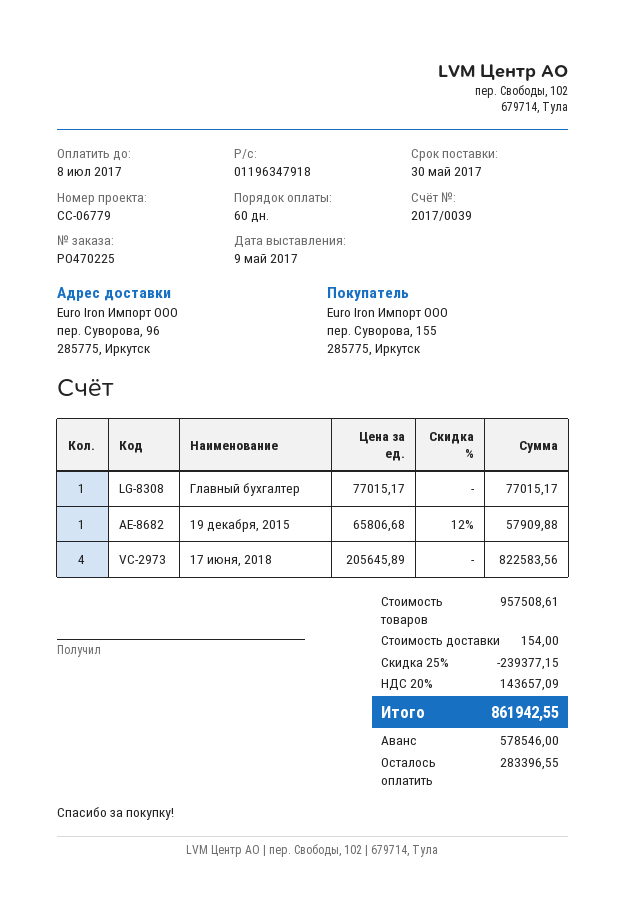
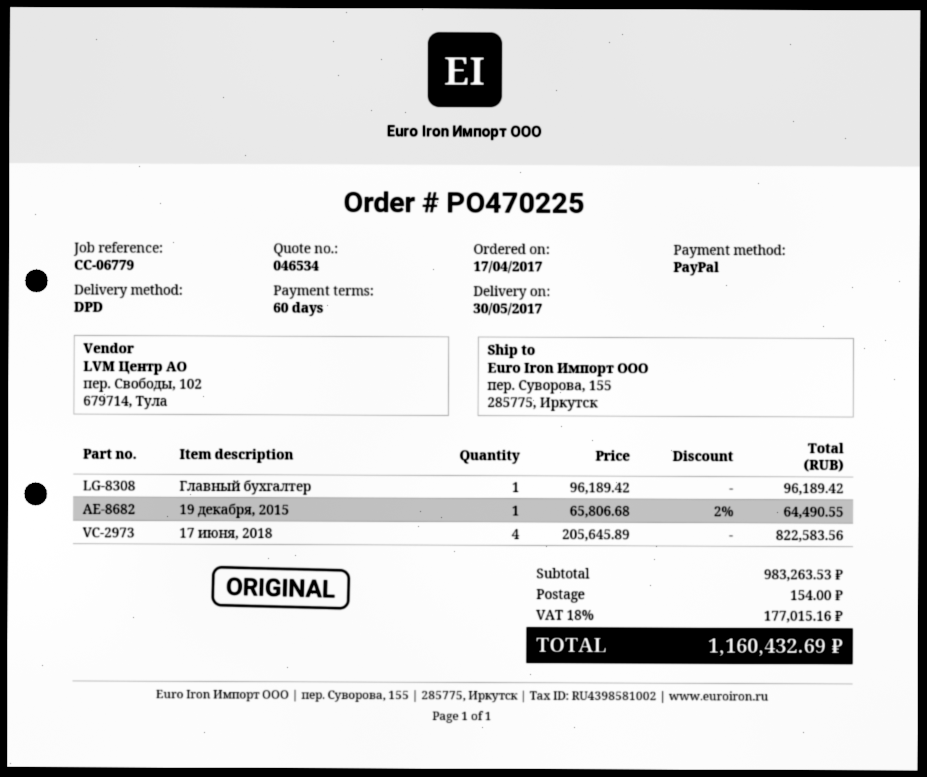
ship to: пер. Суворова, 96, 285775, Иркутск -> пер. Суворова, 155, 285775, Иркутск
Главный бухгалтер: 1 x 77015.17 = 77015.17 -> 1 x 96189.42 = 96189.42
19 декабря, 2015: 1 x 65806.68 - 12% = 57909.88 -> 1 x 65806.68 - 2% = 64490.55
subtotal: 957508.61 -> 983263.53
discount: 25% = 239377.15 -> none
tax: 20% = 143657.09 -> 18% = 177015.16
total: 861942.55 -> 1160432.69

